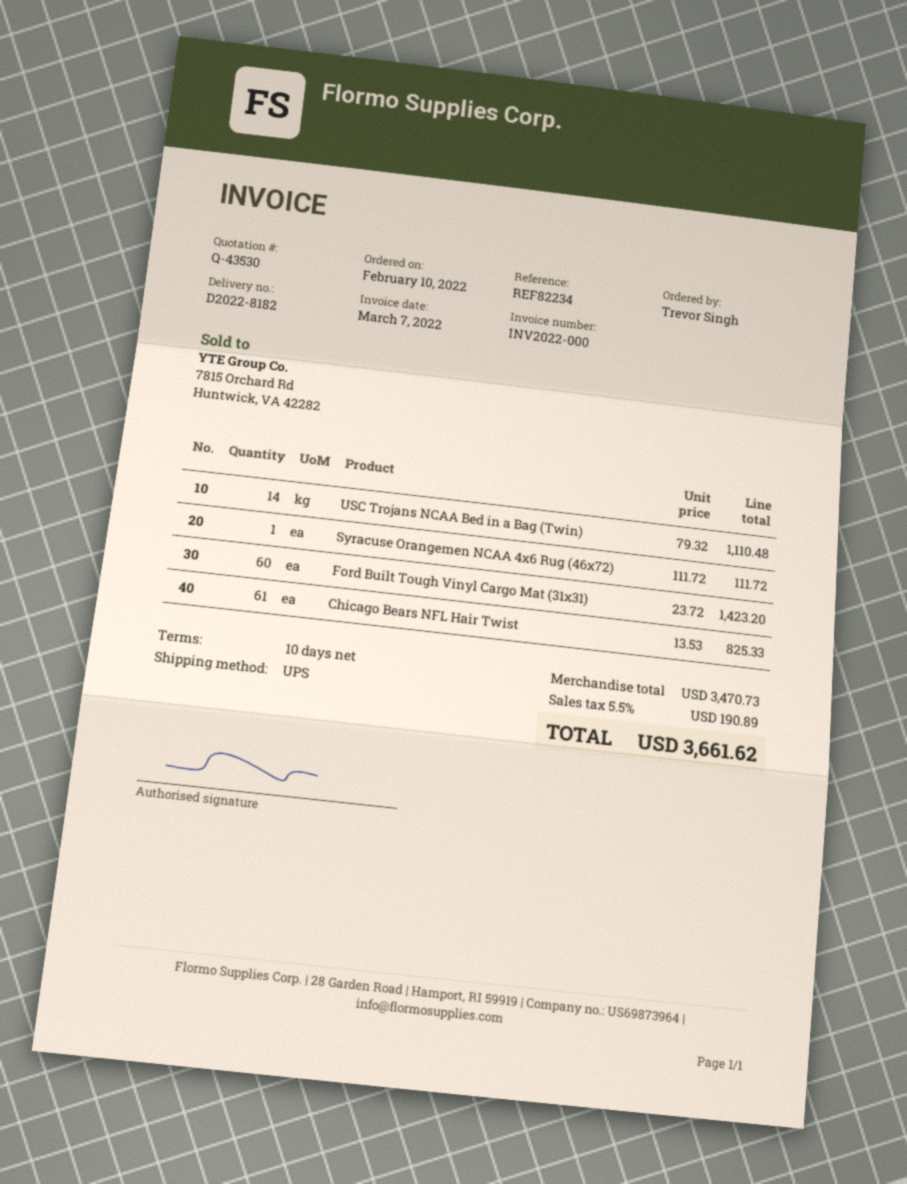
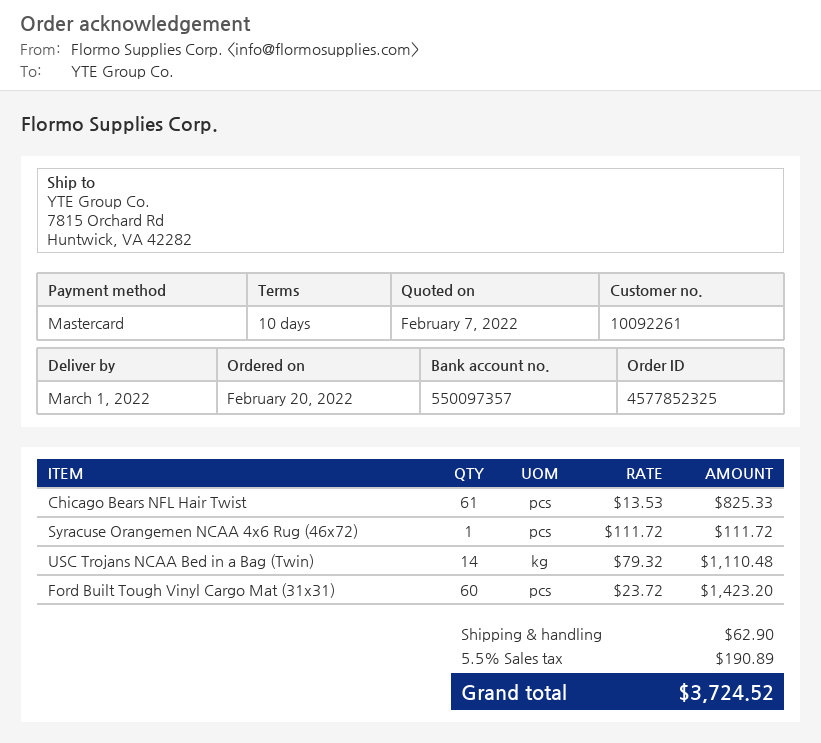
order date: 2022-02-10 -> 2022-02-20
shipping: none -> 62.90
total: 3661.62 -> 3724.52

